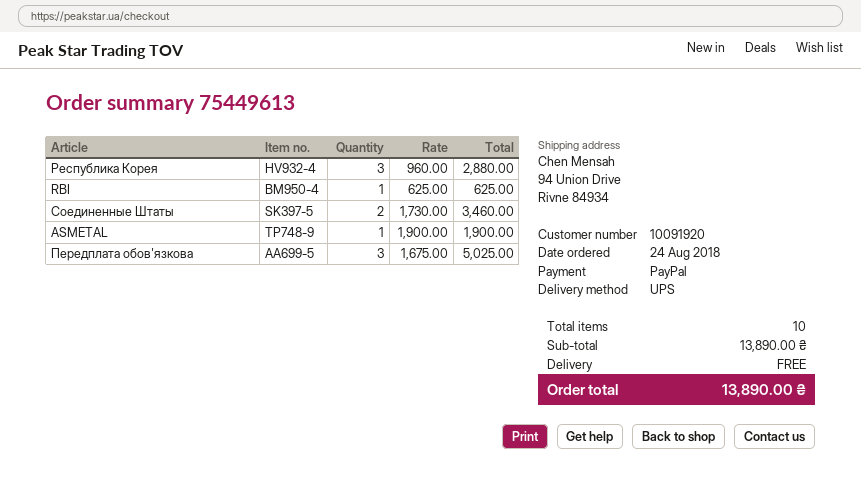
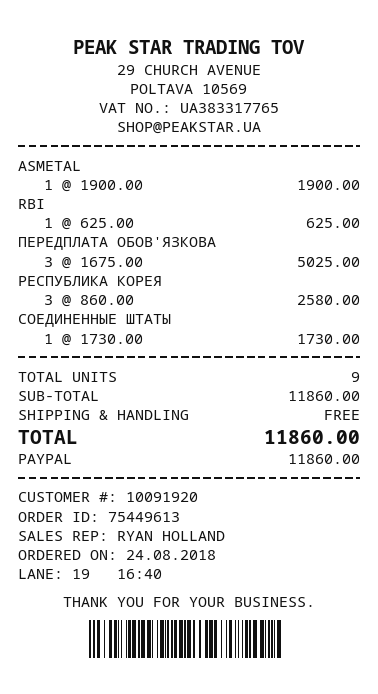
Республика Корея: 3 x 960.00 = 2880.00 -> 3 x 860.00 = 2580.00
Соединенные Штаты: 2 x 1730.00 = 3460.00 -> 1 x 1730.00 = 1730.00
total quantity: 10 -> 9
subtotal: 13890.00 -> 11860.00
total: 13890.00 -> 11860.00

